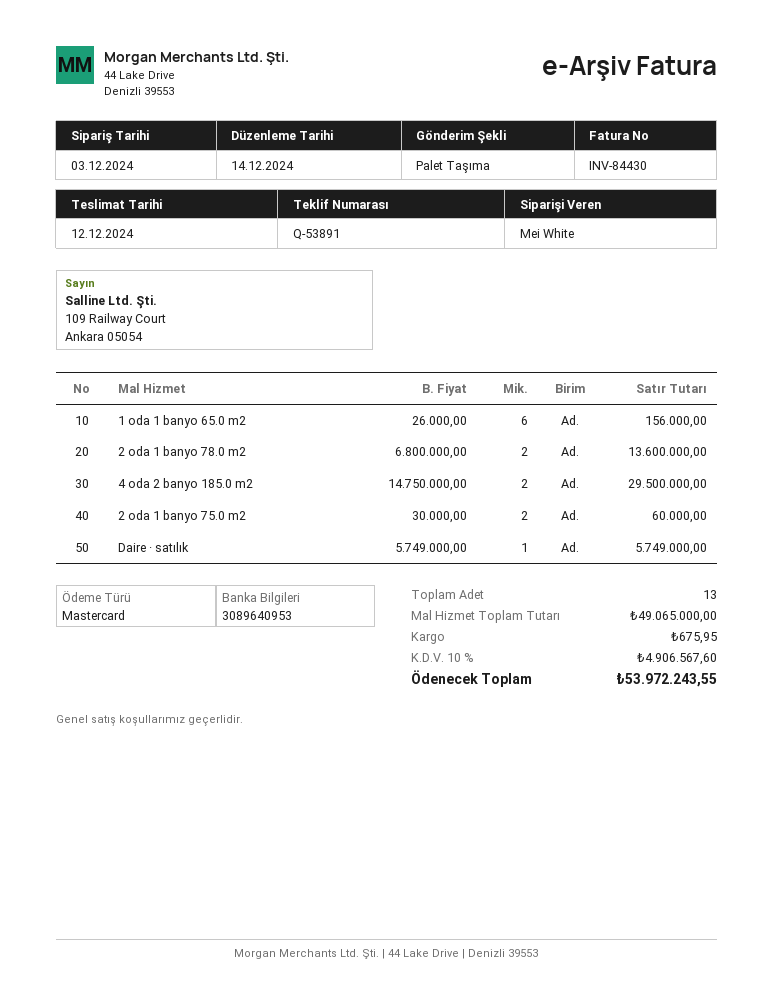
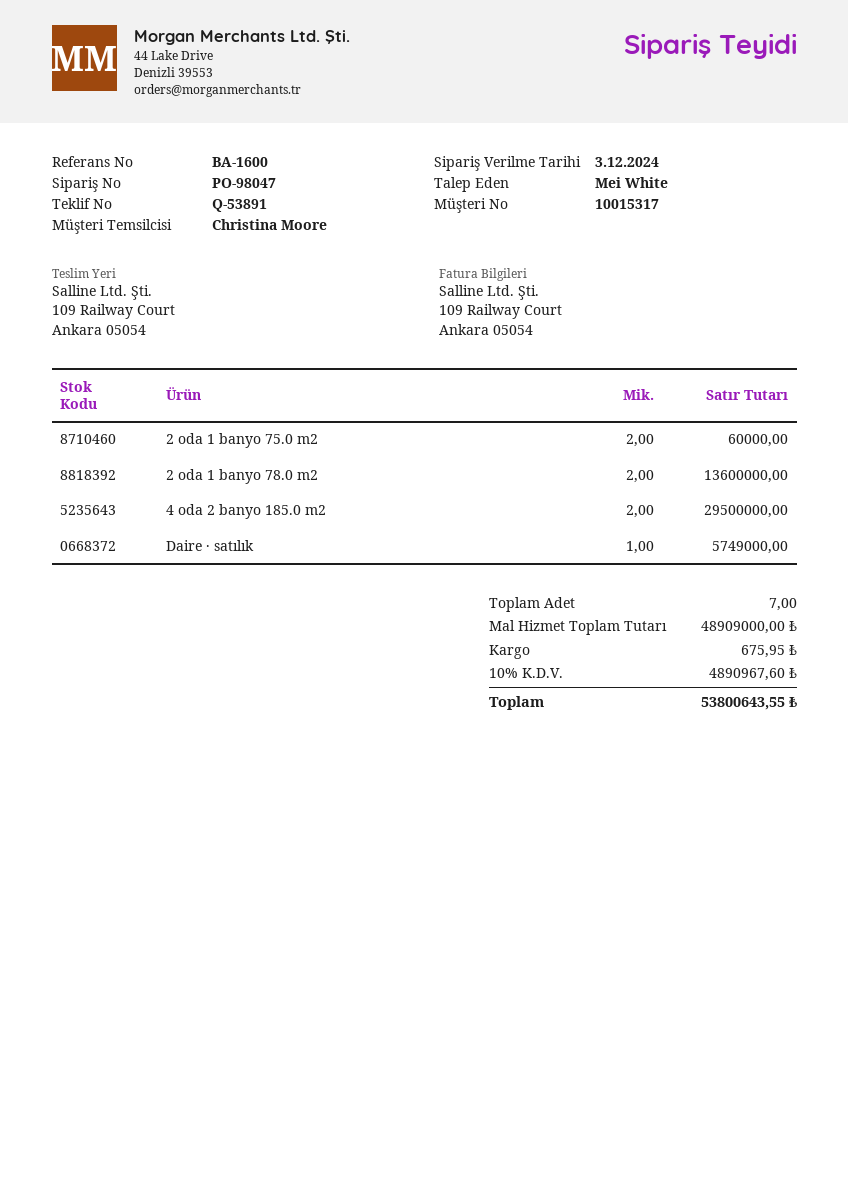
1 oda 1 banyo 65.0 m2: 6 for 156000.00 -> none
total quantity: 13 -> 7
subtotal: 49065000.00 -> 48909000.00
tax: 10% = 4906567.60 -> 10% = 4890967.60
total: 53972243.55 -> 53800643.55

